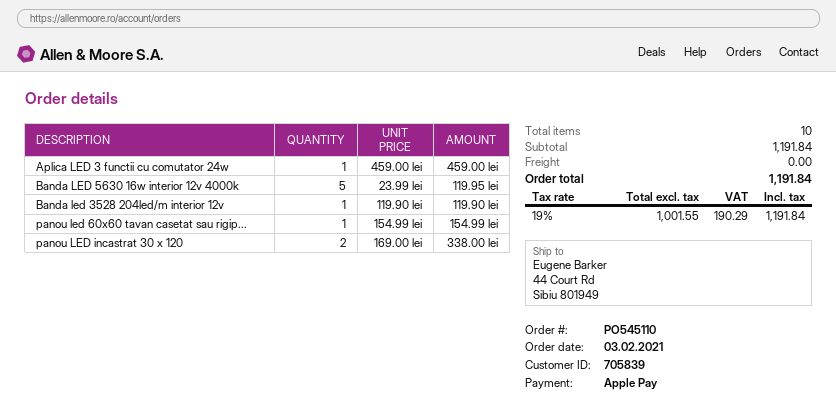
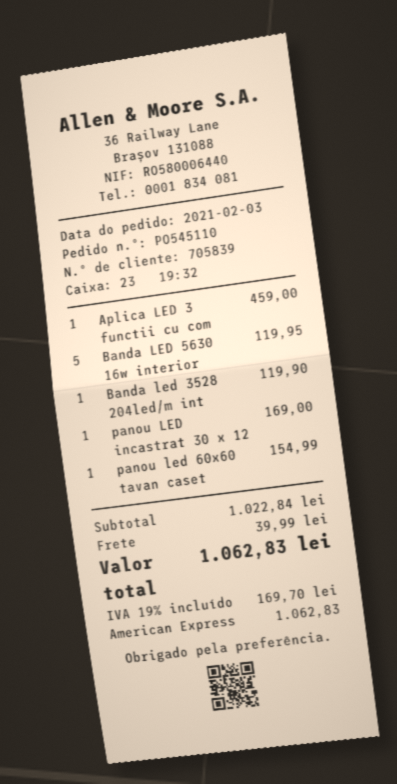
payment method: Apple Pay -> American Express
panou LED incastrat 30 x 120: 2 for 338.00 -> 1 for 169.00
subtotal: 1191.84 -> 1022.84
shipping: 0.00 -> 39.99
tax: 19% = 190.29 -> 19% = 169.70
total: 1191.84 -> 1062.83

